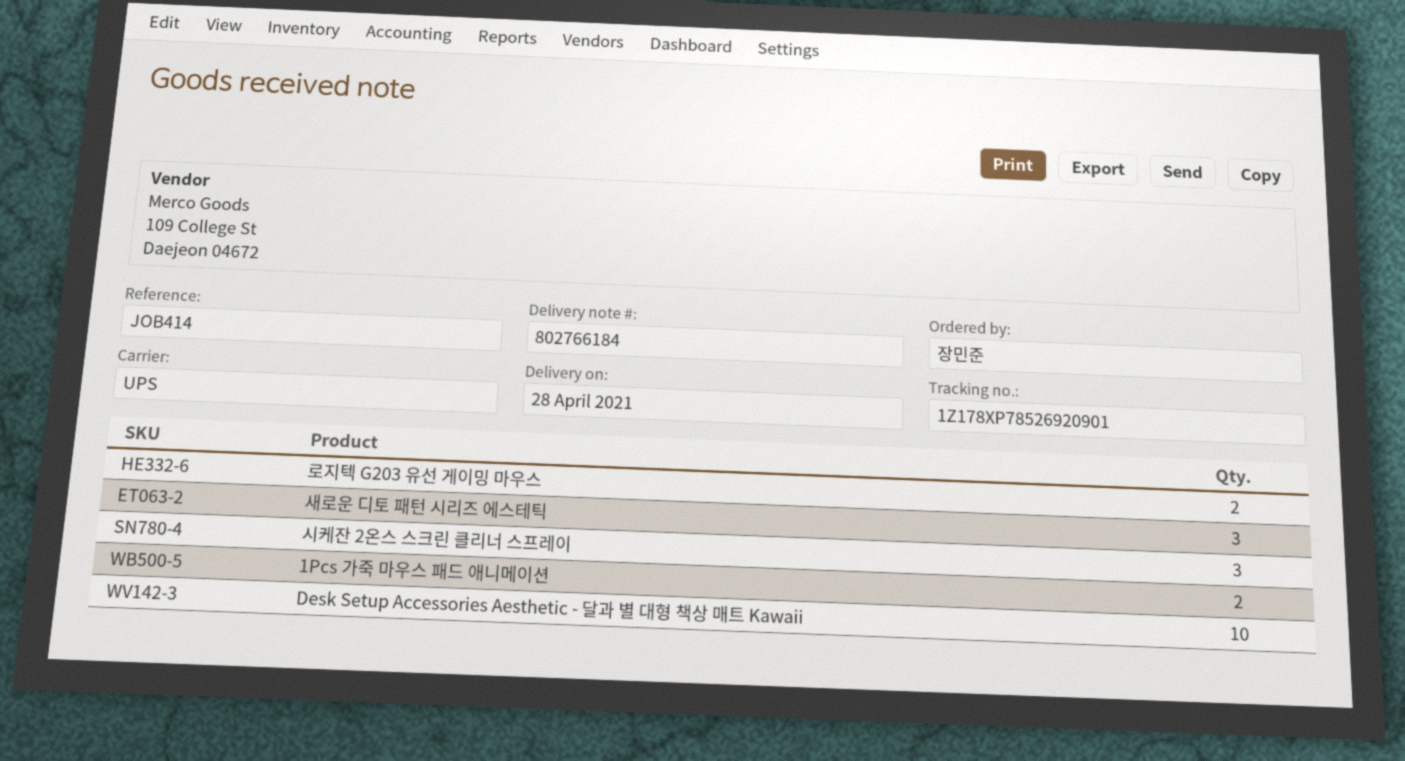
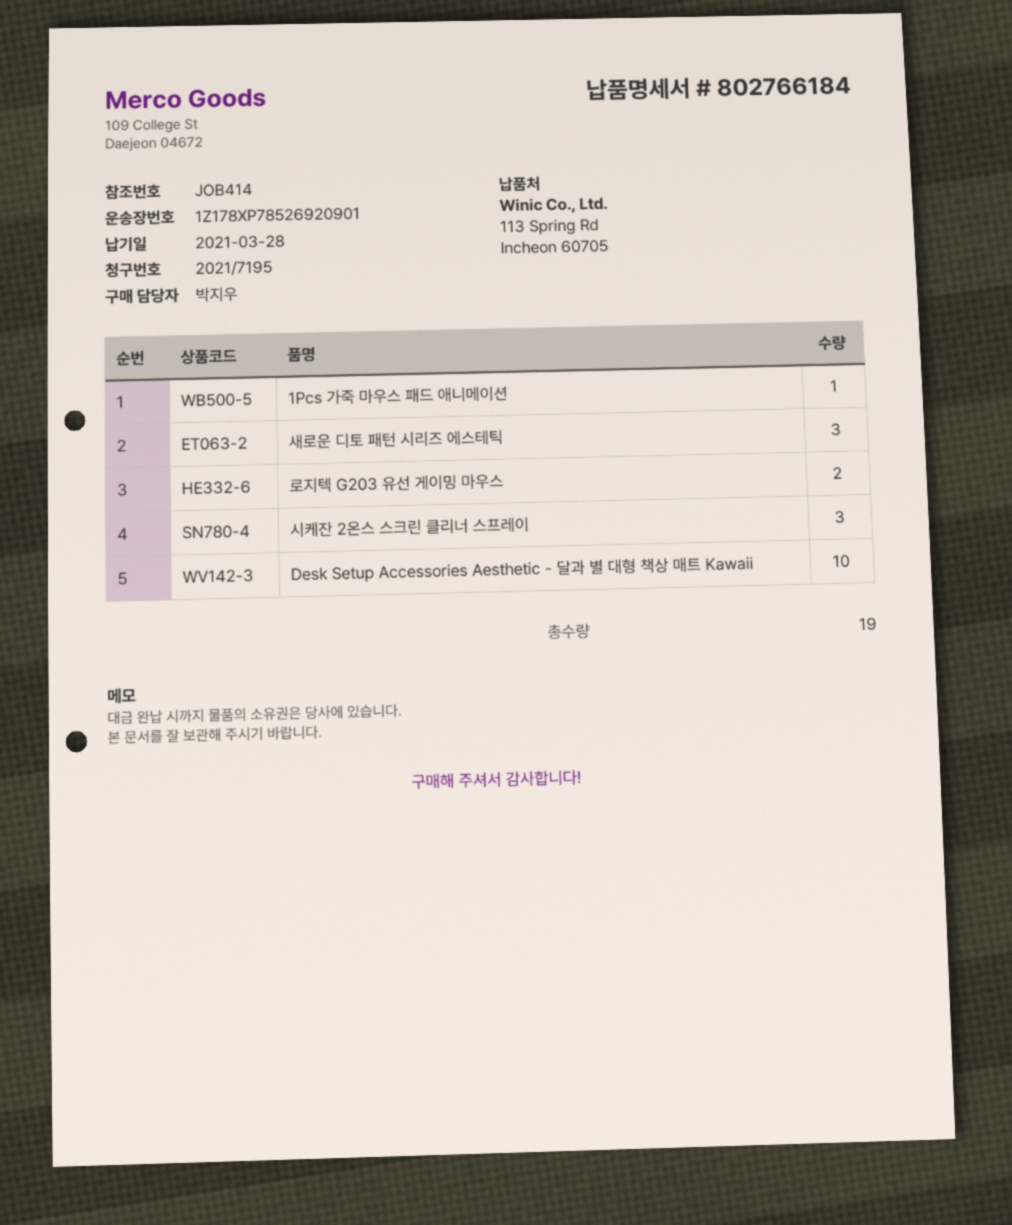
delivery date: 2021-04-28 -> 2021-03-28
ordered by: 장민준 -> 박지우
1Pcs 가죽 마우스 패드 애니메이션: 2 -> 1

